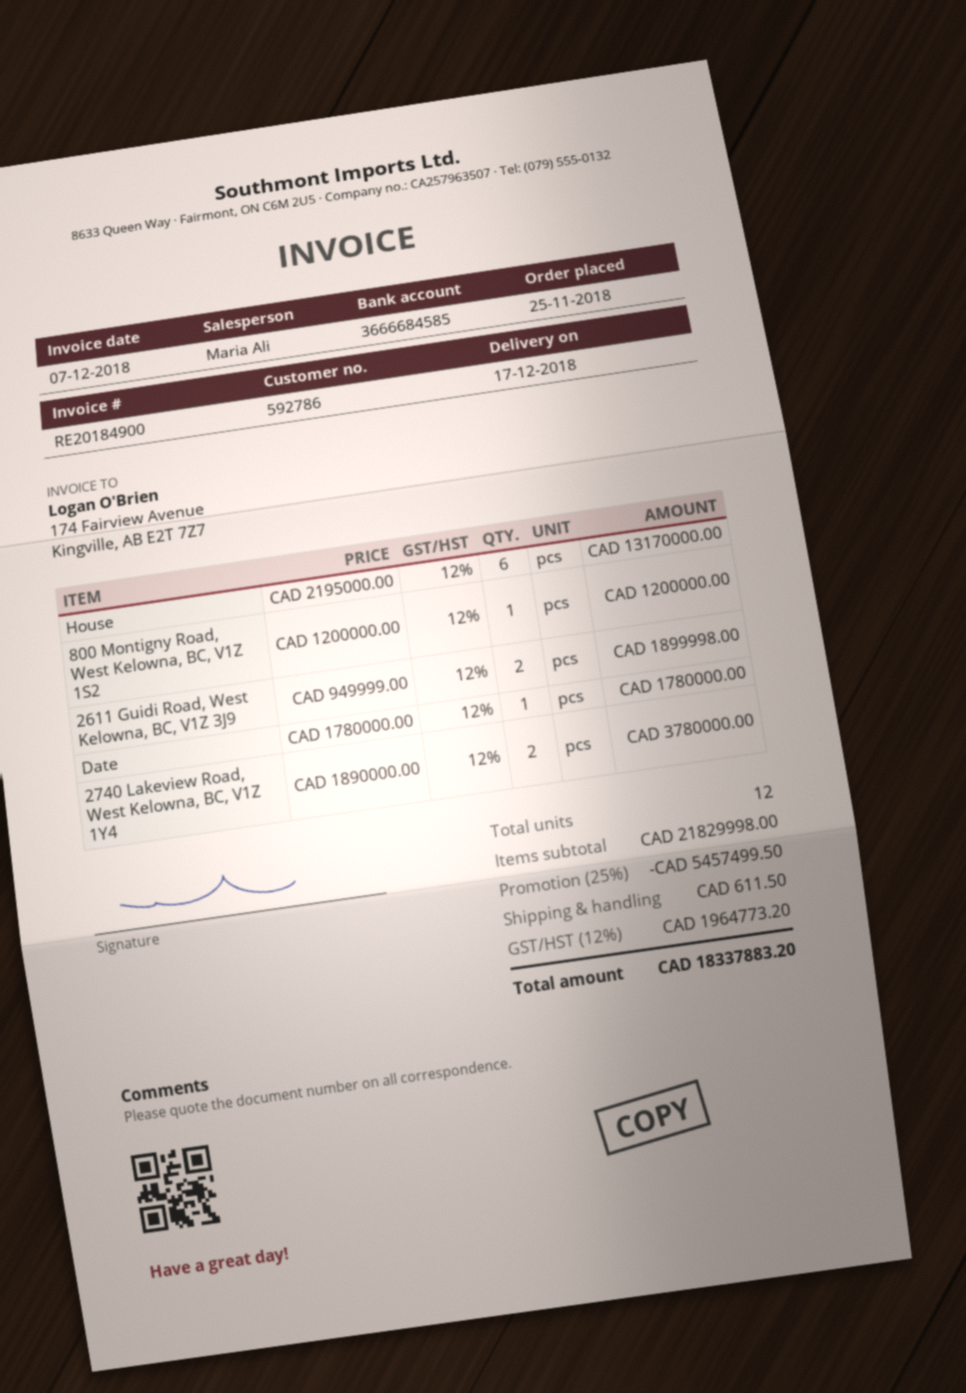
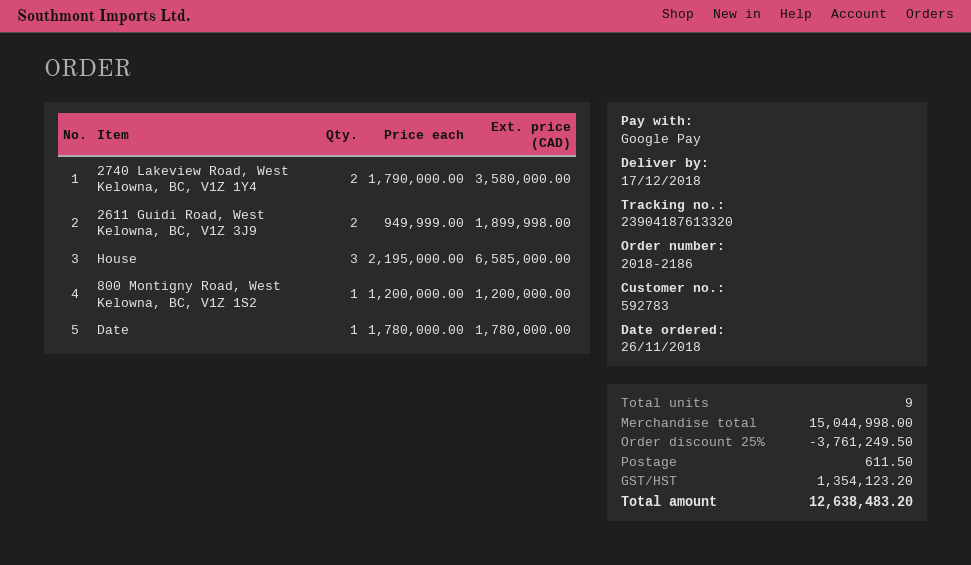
order date: 2018-11-25 -> 2018-11-26
customer number: 592786 -> 592783
House: 6 x 2195000.00 = 13170000.00 -> 3 x 2195000.00 = 6585000.00
2740 Lakeview Road, West Kelowna, BC, V1Z 1Y4: 2 x 1890000.00 = 3780000.00 -> 2 x 1790000.00 = 3580000.00
total quantity: 12 -> 9
subtotal: 21829998.00 -> 15044998.00
discount: 25% = 5457499.50 -> 25% = 3761249.50
tax: 1964773.20 -> 1354123.20
total: 18337883.20 -> 12638483.20

